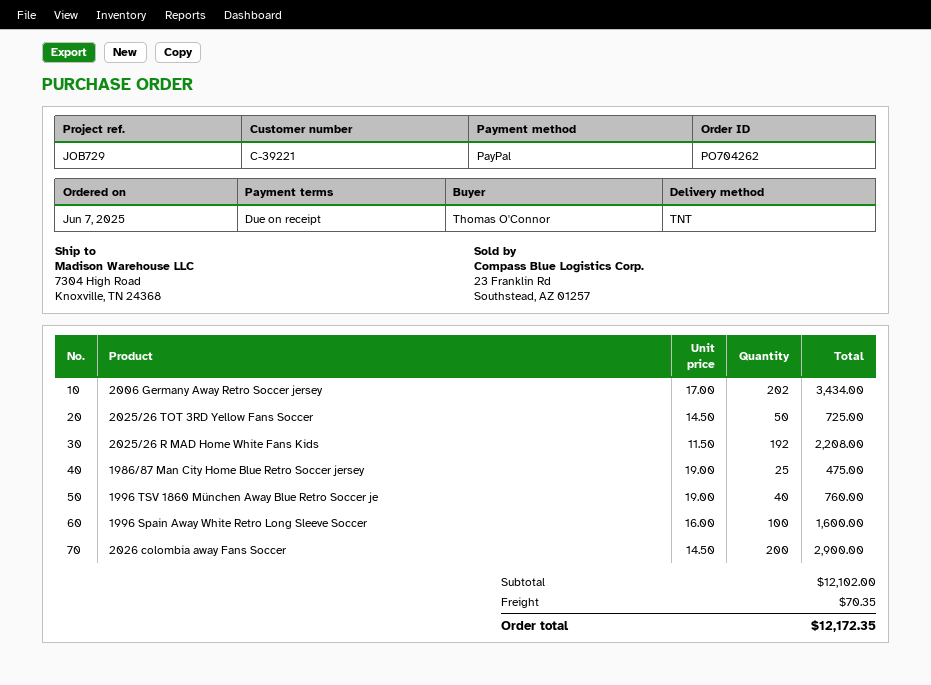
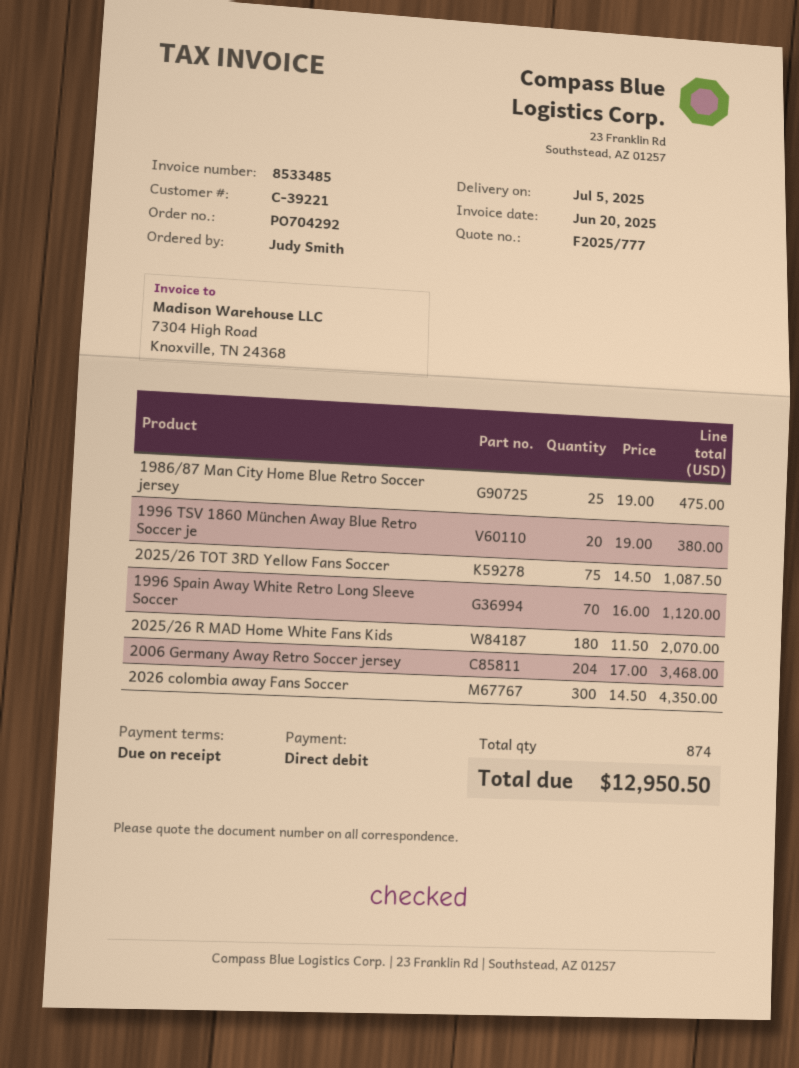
order number: PO704262 -> PO704292
ordered by: Thomas O'Connor -> Judy Smith
payment method: PayPal -> direct debit
2006 Germany Away Retro Soccer jersey: 202 x 17.00 = 3434.00 -> 204 x 17.00 = 3468.00
2025/26 TOT 3RD Yellow Fans Soccer: 50 x 14.50 = 725.00 -> 75 x 14.50 = 1087.50
2025/26 R MAD Home White Fans Kids: 192 x 11.50 = 2208.00 -> 180 x 11.50 = 2070.00
1996 TSV 1860 München Away Blue Retro Soccer je: 40 x 19.00 = 760.00 -> 20 x 19.00 = 380.00
1996 Spain Away White Retro Long Sleeve Soccer: 100 x 16.00 = 1600.00 -> 70 x 16.00 = 1120.00
2026 colombia away Fans Soccer: 200 x 14.50 = 2900.00 -> 300 x 14.50 = 4350.00
shipping: 70.35 -> none
total: 12172.35 -> 12950.50

